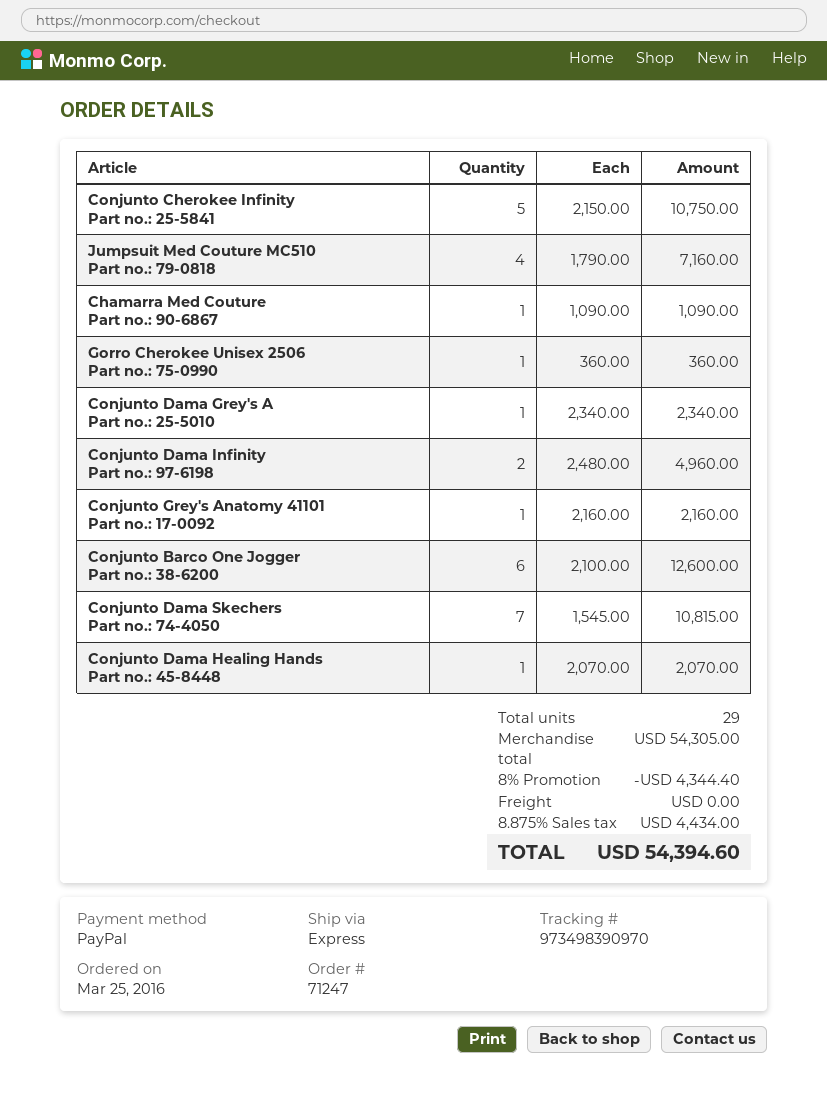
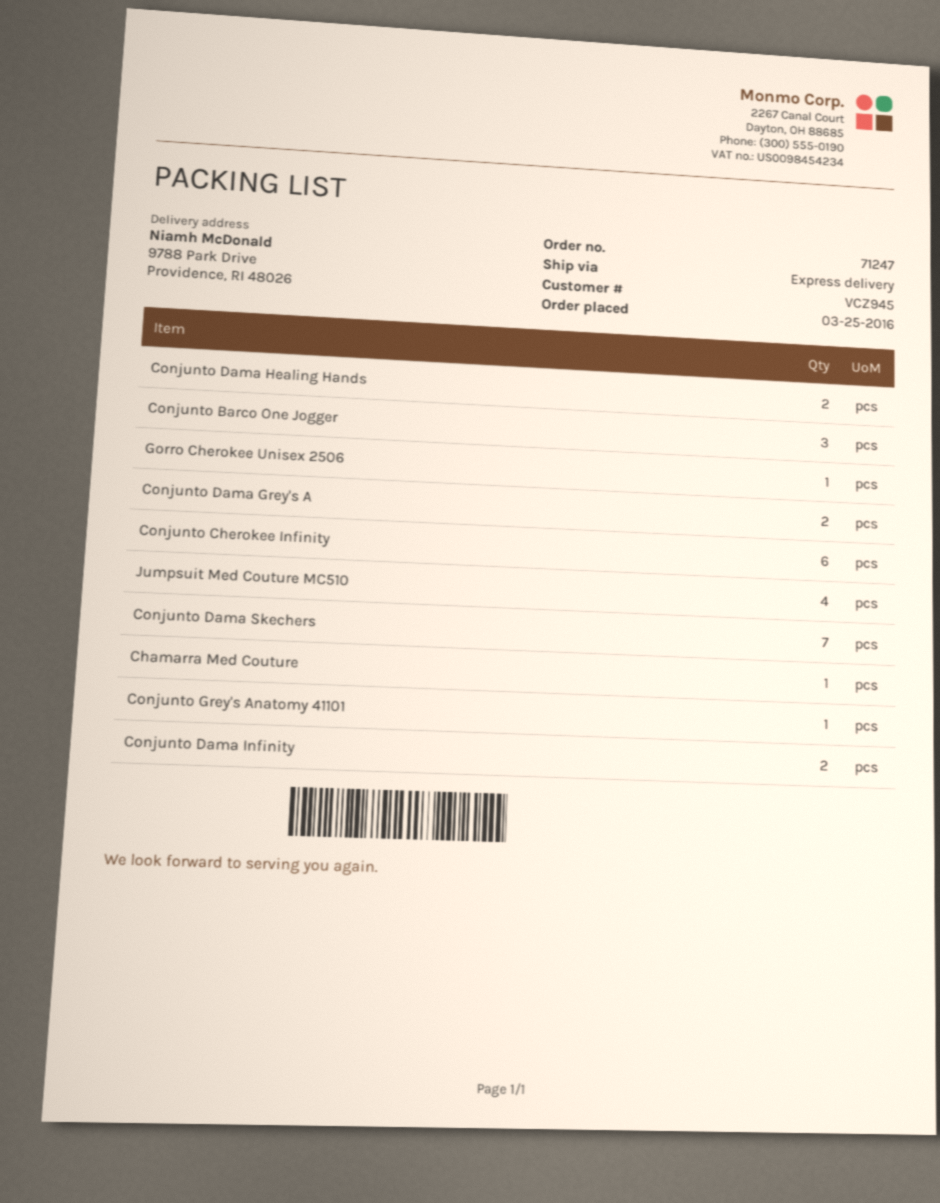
Conjunto Cherokee Infinity: 5 -> 6
Conjunto Dama Grey's A: 1 -> 2
Conjunto Barco One Jogger: 6 -> 3
Conjunto Dama Healing Hands: 1 -> 2

